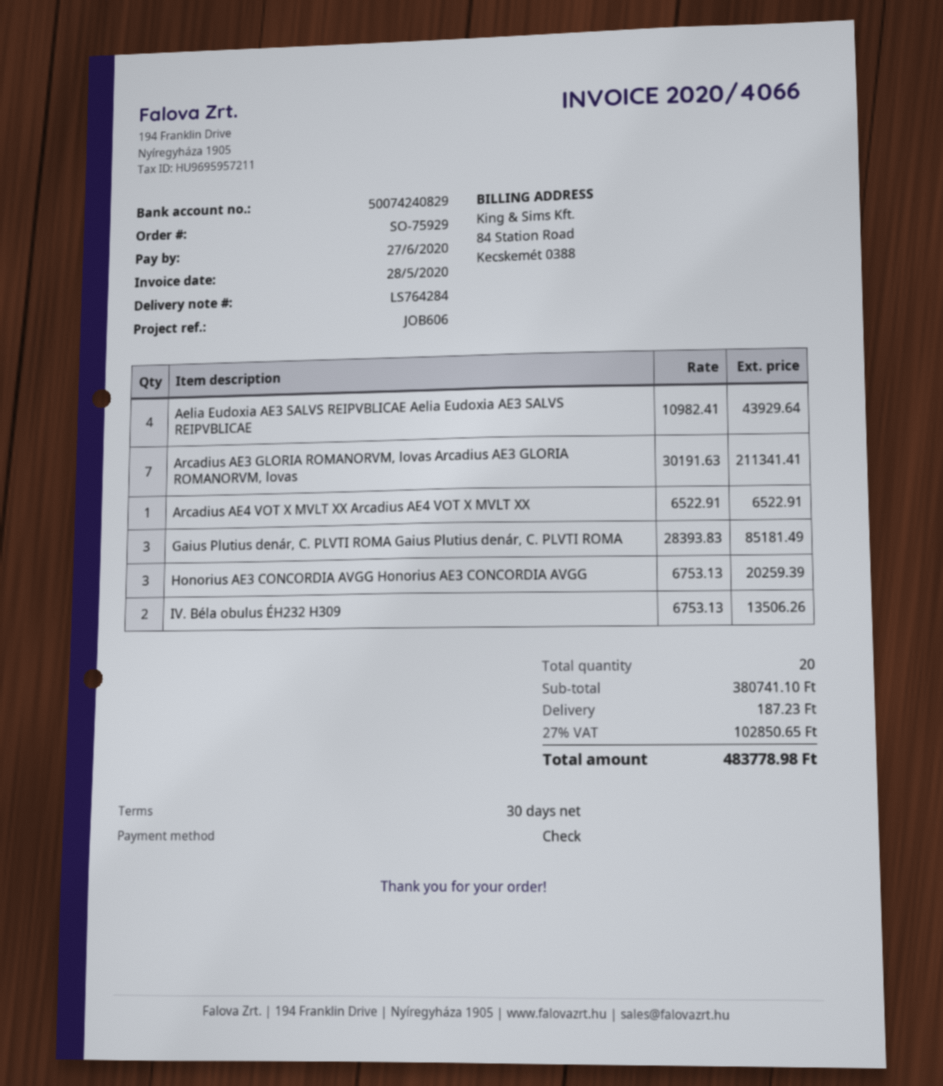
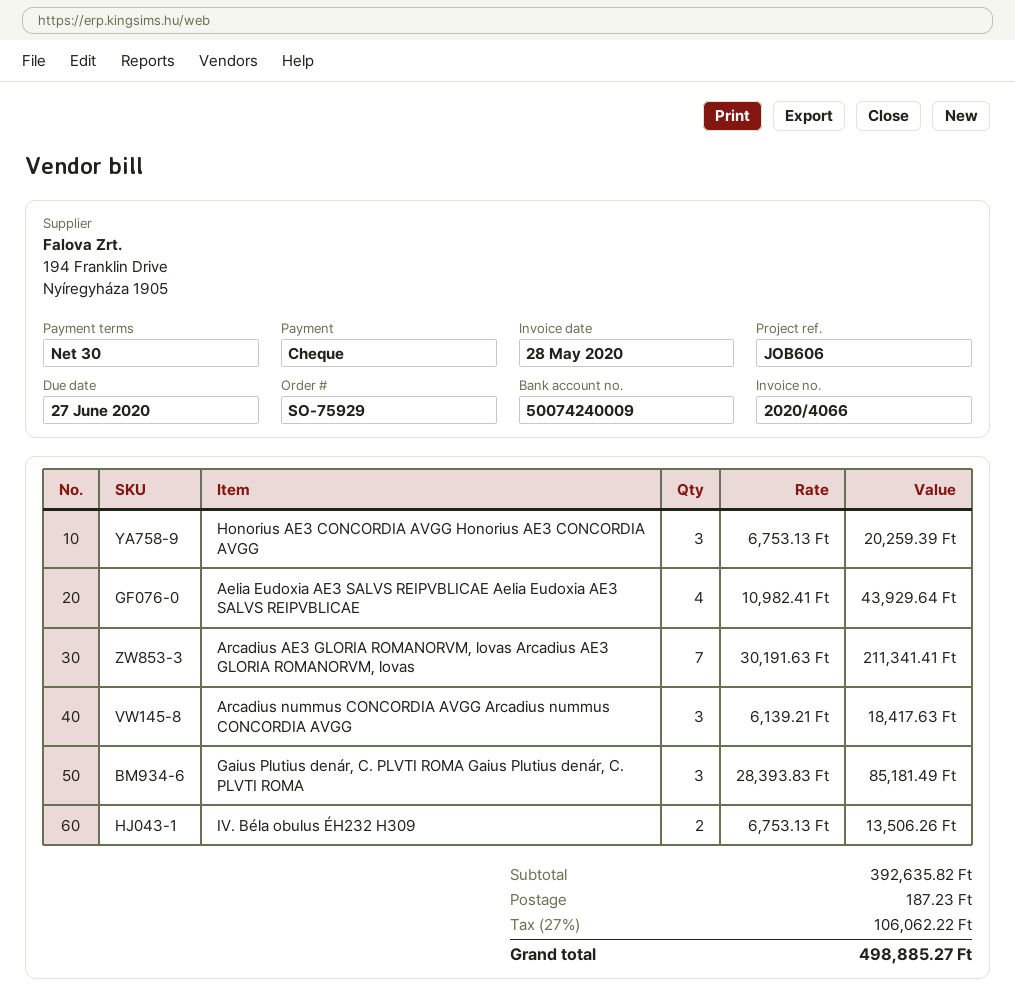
bank account: 50074240829 -> 50074240009
Arcadius AE4 VOT X MVLT XX Arcadius AE4 VOT X MVLT XX: 1 x 6522.91 = 6522.91 -> none
Arcadius nummus CONCORDIA AVGG Arcadius nummus CONCORDIA AVGG: none -> 3 x 6139.21 = 18417.63
subtotal: 380741.10 -> 392635.82
tax: 27% = 102850.65 -> 27% = 106062.22
total: 483778.98 -> 498885.27

